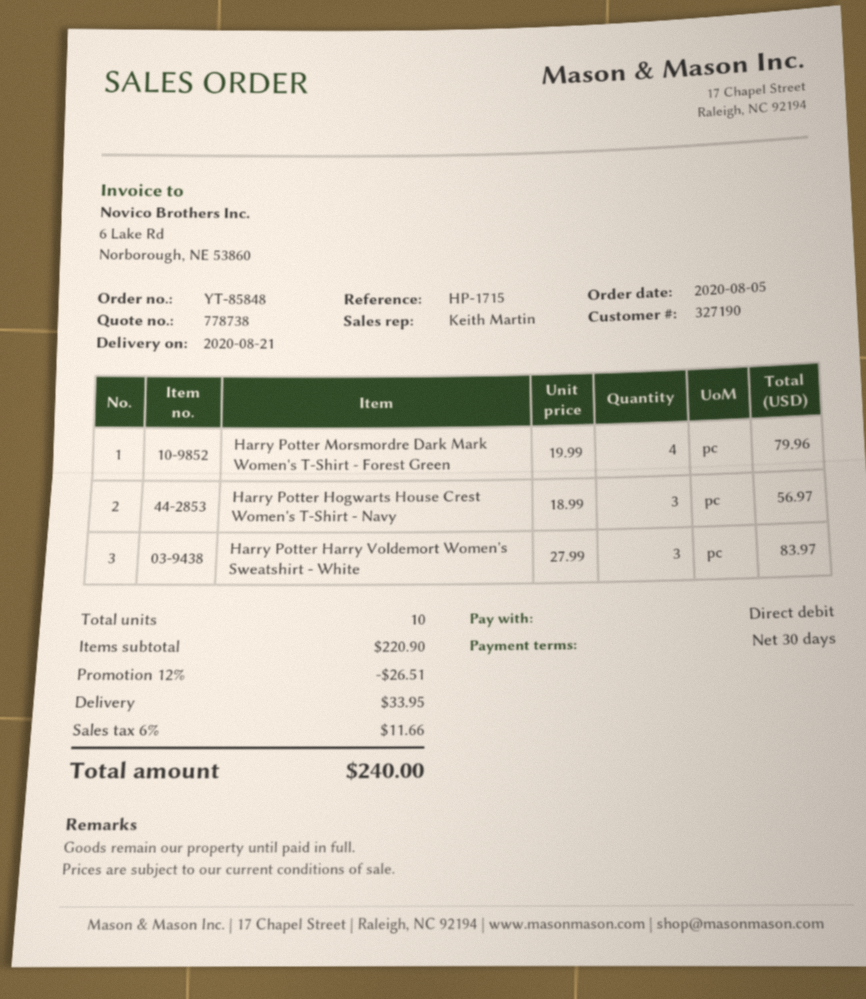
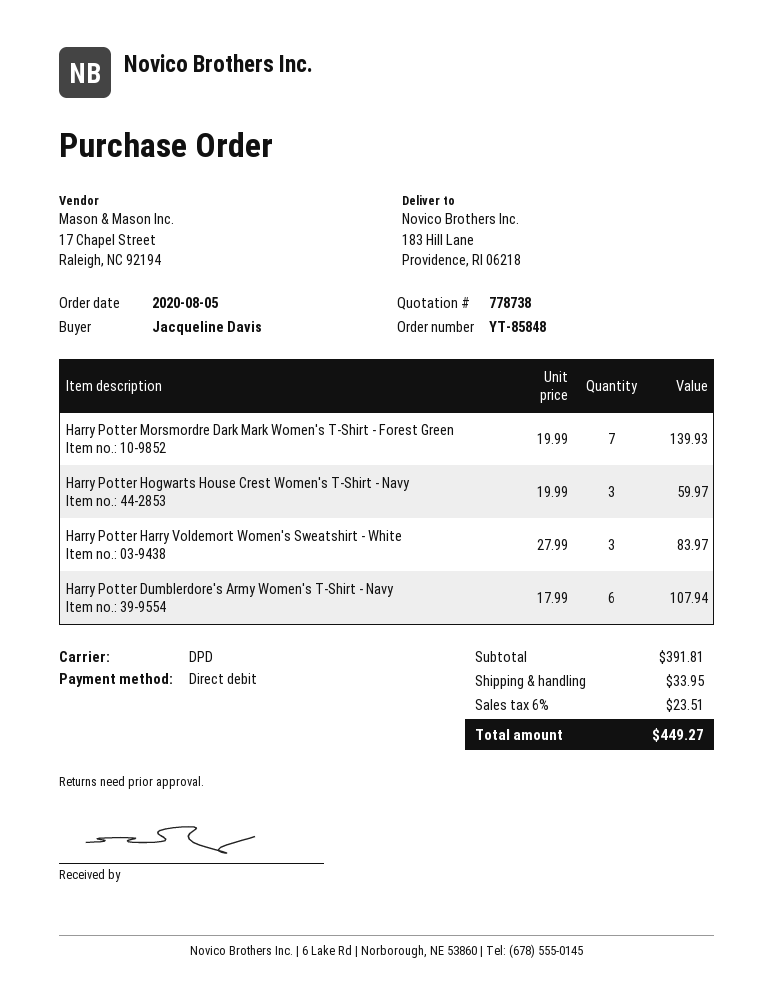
Harry Potter Morsmordre Dark Mark Women's T-Shirt - Forest Green: 4 x 19.99 = 79.96 -> 7 x 19.99 = 139.93
Harry Potter Hogwarts House Crest Women's T-Shirt - Navy: 3 x 18.99 = 56.97 -> 3 x 19.99 = 59.97
Harry Potter Dumblerdore's Army Women's T-Shirt - Navy: none -> 6 x 17.99 = 107.94
subtotal: 220.90 -> 391.81
discount: 12% = 26.51 -> none
tax: 6% = 11.66 -> 6% = 23.51
total: 240.00 -> 449.27

